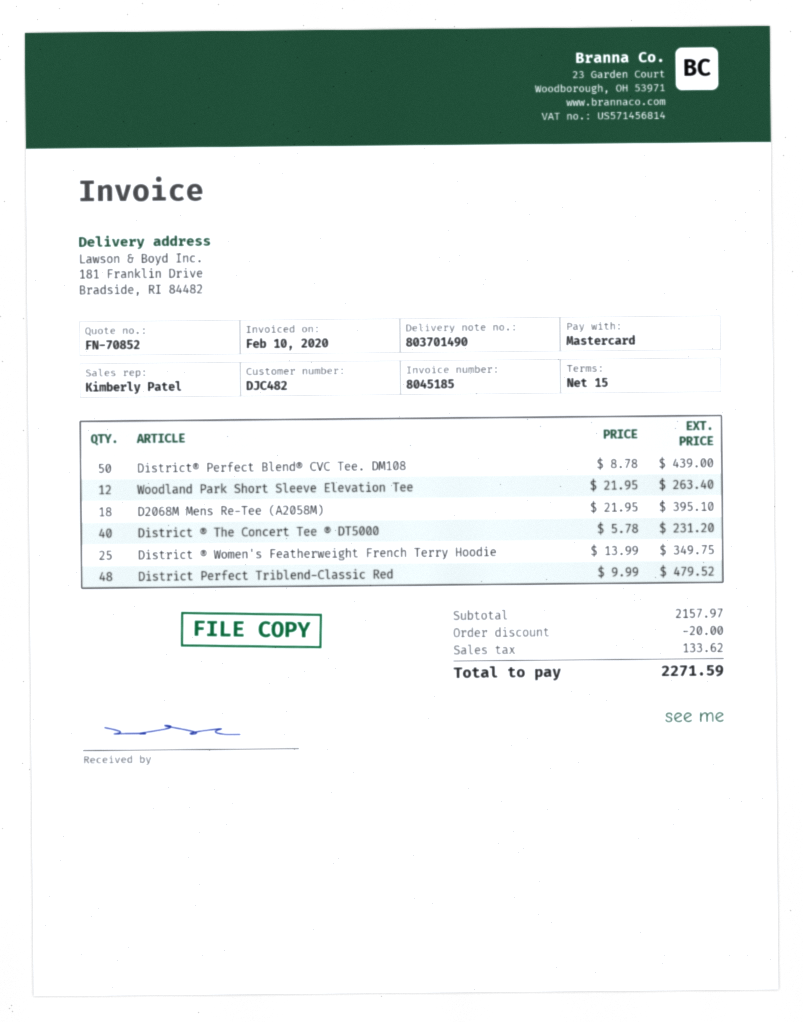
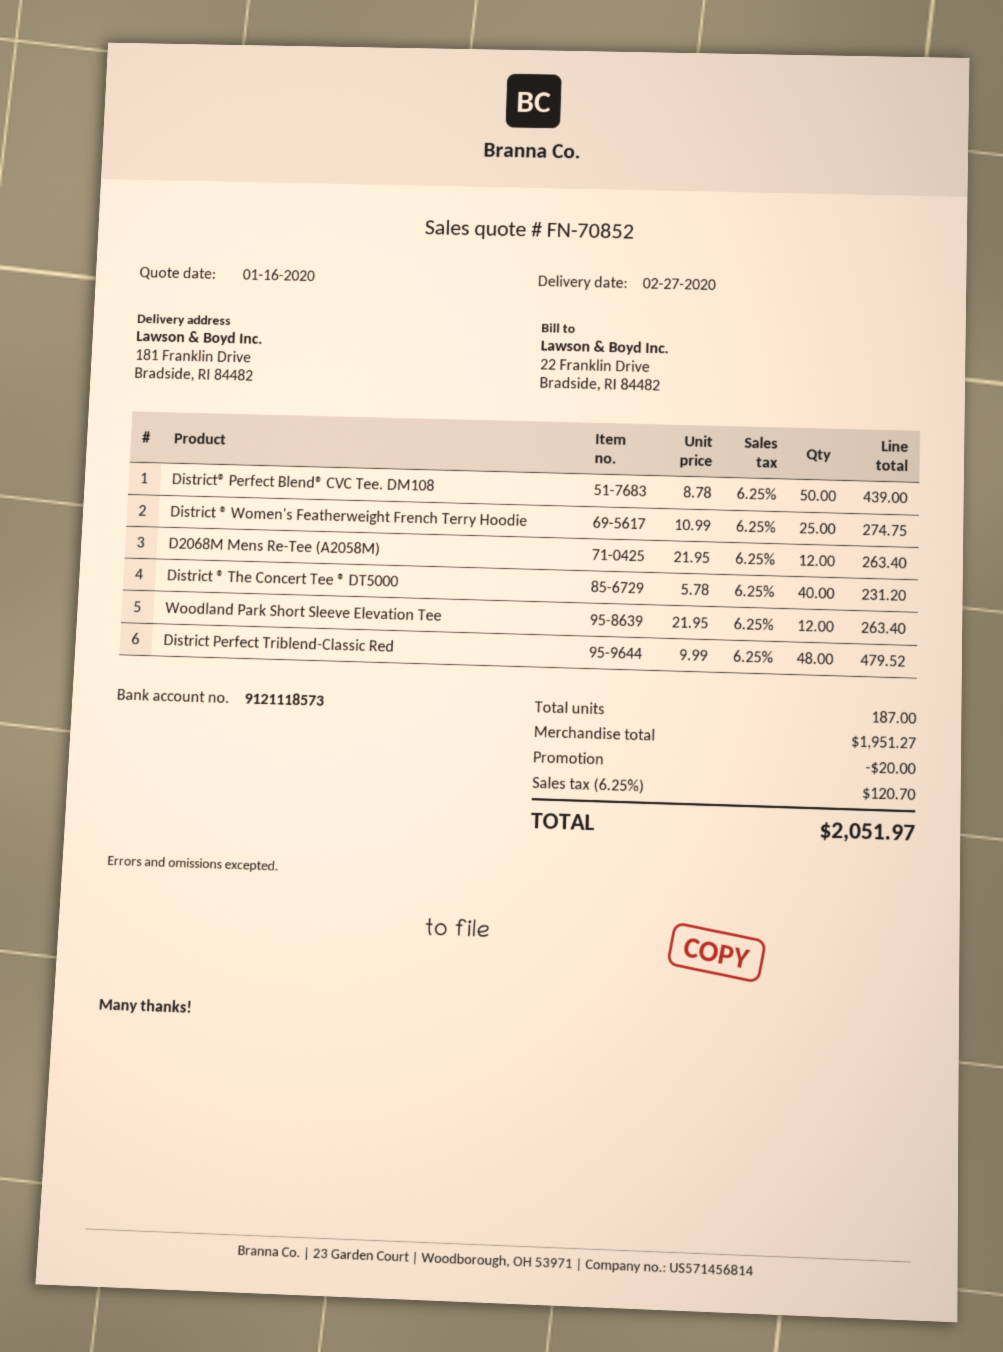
D2068M Mens Re-Tee (A2058M): 18 x 21.95 = 395.10 -> 12 x 21.95 = 263.40
District ® Women's Featherweight French Terry Hoodie: 25 x 13.99 = 349.75 -> 25 x 10.99 = 274.75
subtotal: 2157.97 -> 1951.27
tax: 133.62 -> 120.70
total: 2271.59 -> 2051.97

